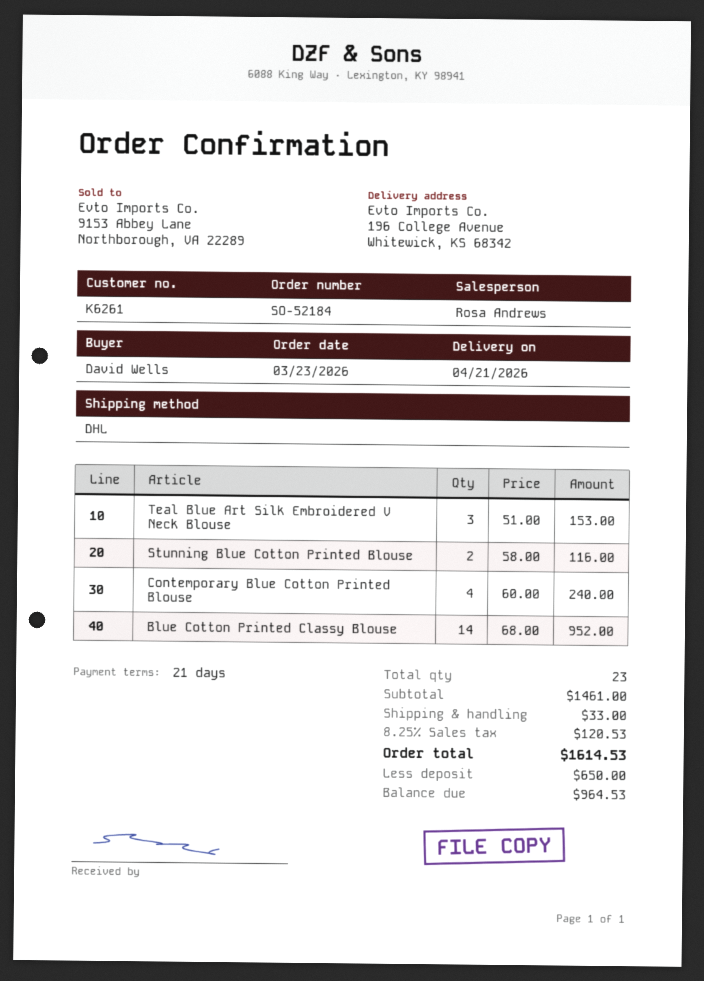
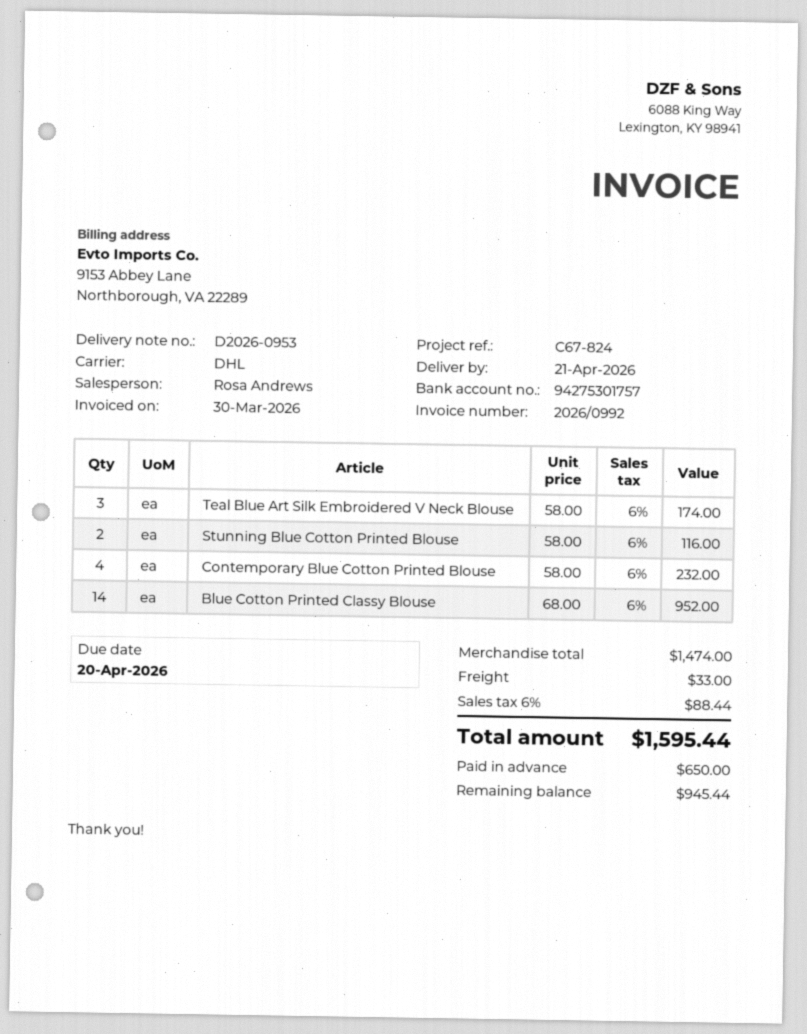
Teal Blue Art Silk Embroidered V Neck Blouse: 3 x 51.00 = 153.00 -> 3 x 58.00 = 174.00
Contemporary Blue Cotton Printed Blouse: 4 x 60.00 = 240.00 -> 4 x 58.00 = 232.00
subtotal: 1461.00 -> 1474.00
tax: 8.25% = 120.53 -> 6% = 88.44
total: 1614.53 -> 1595.44
balance: 964.53 -> 945.44

